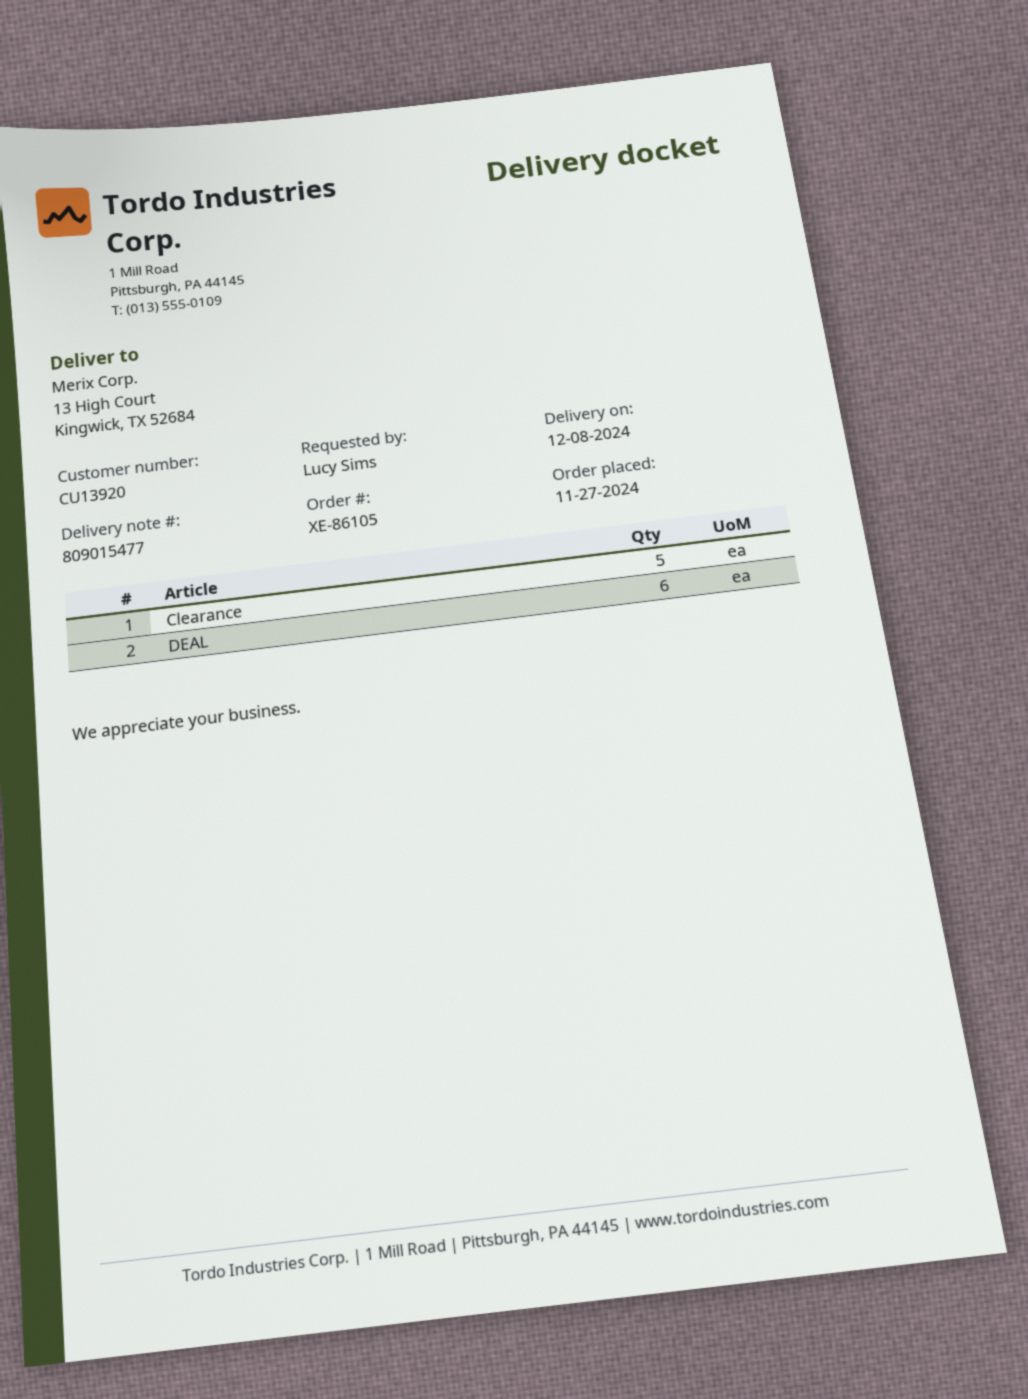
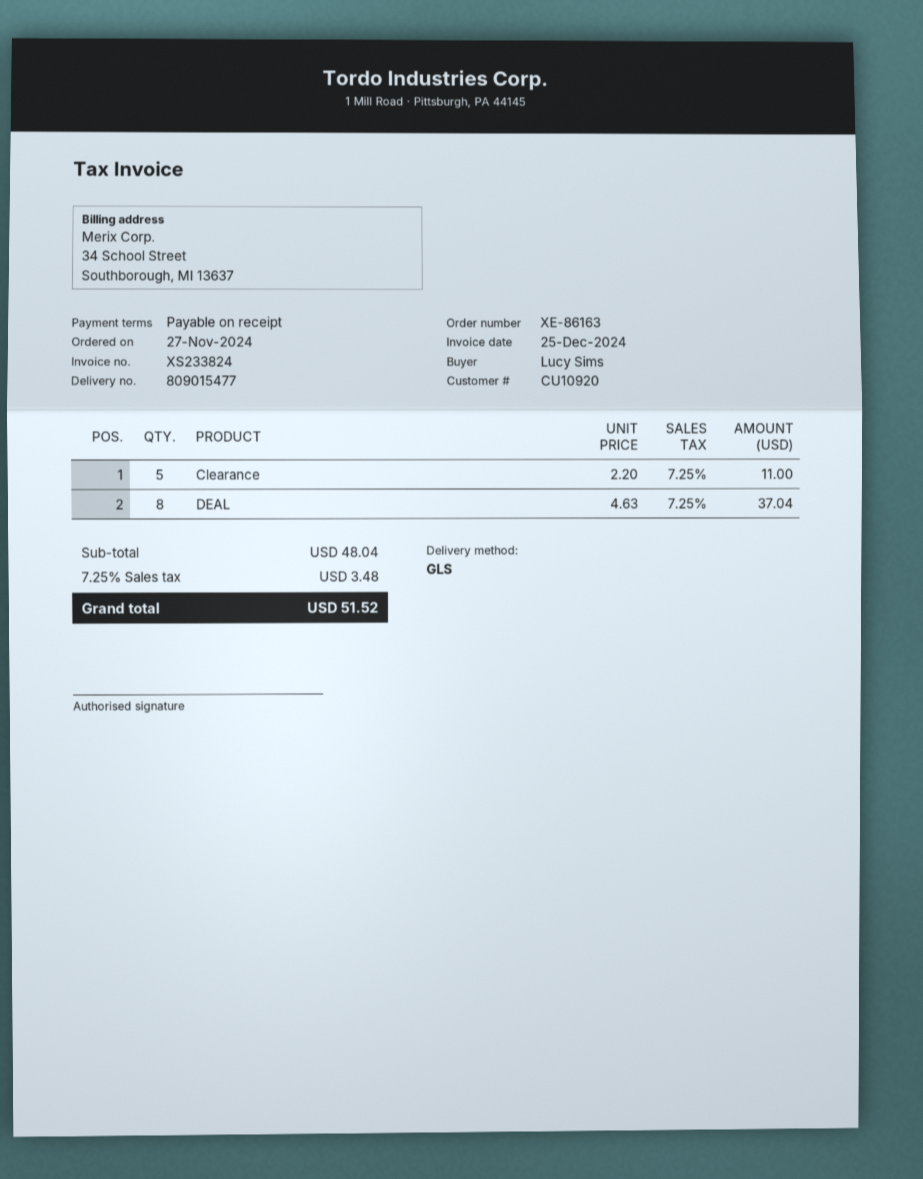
order number: XE-86105 -> XE-86163
customer number: CU13920 -> CU10920
DEAL: 6 -> 8

